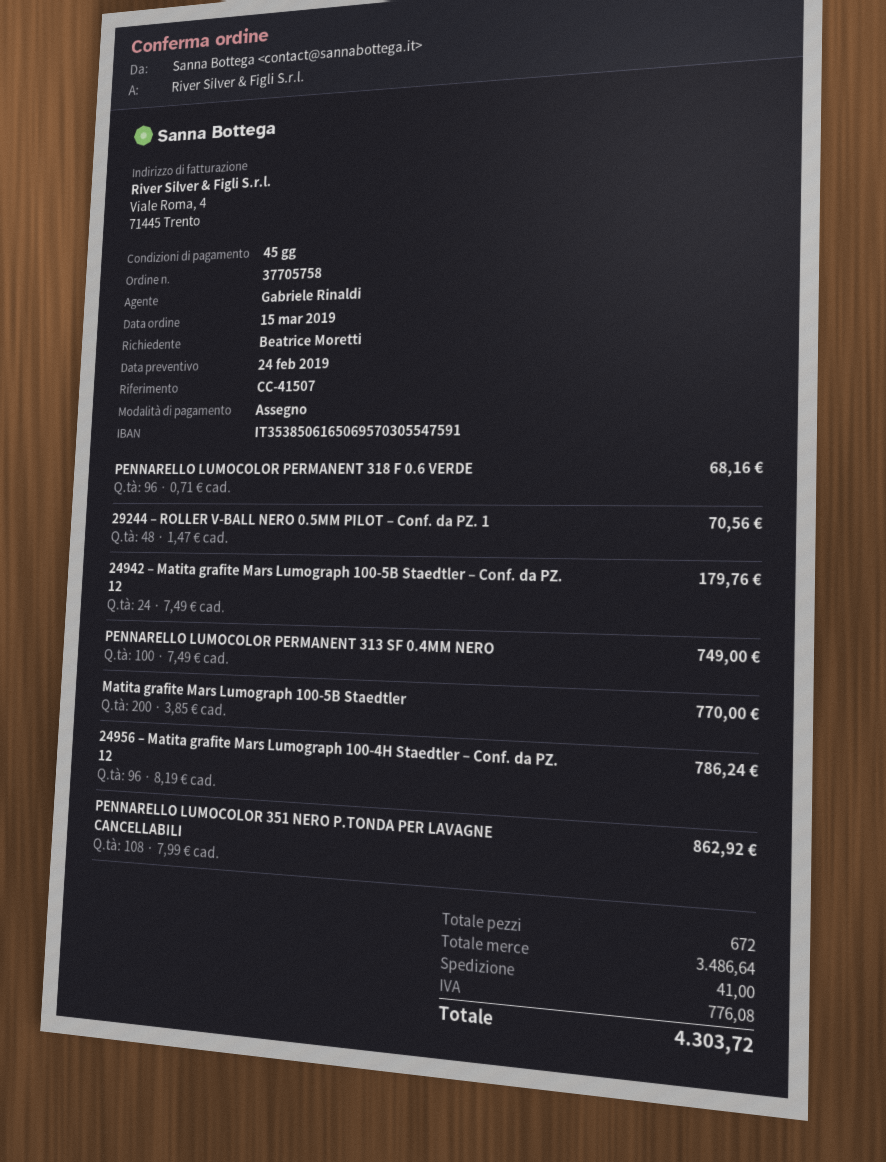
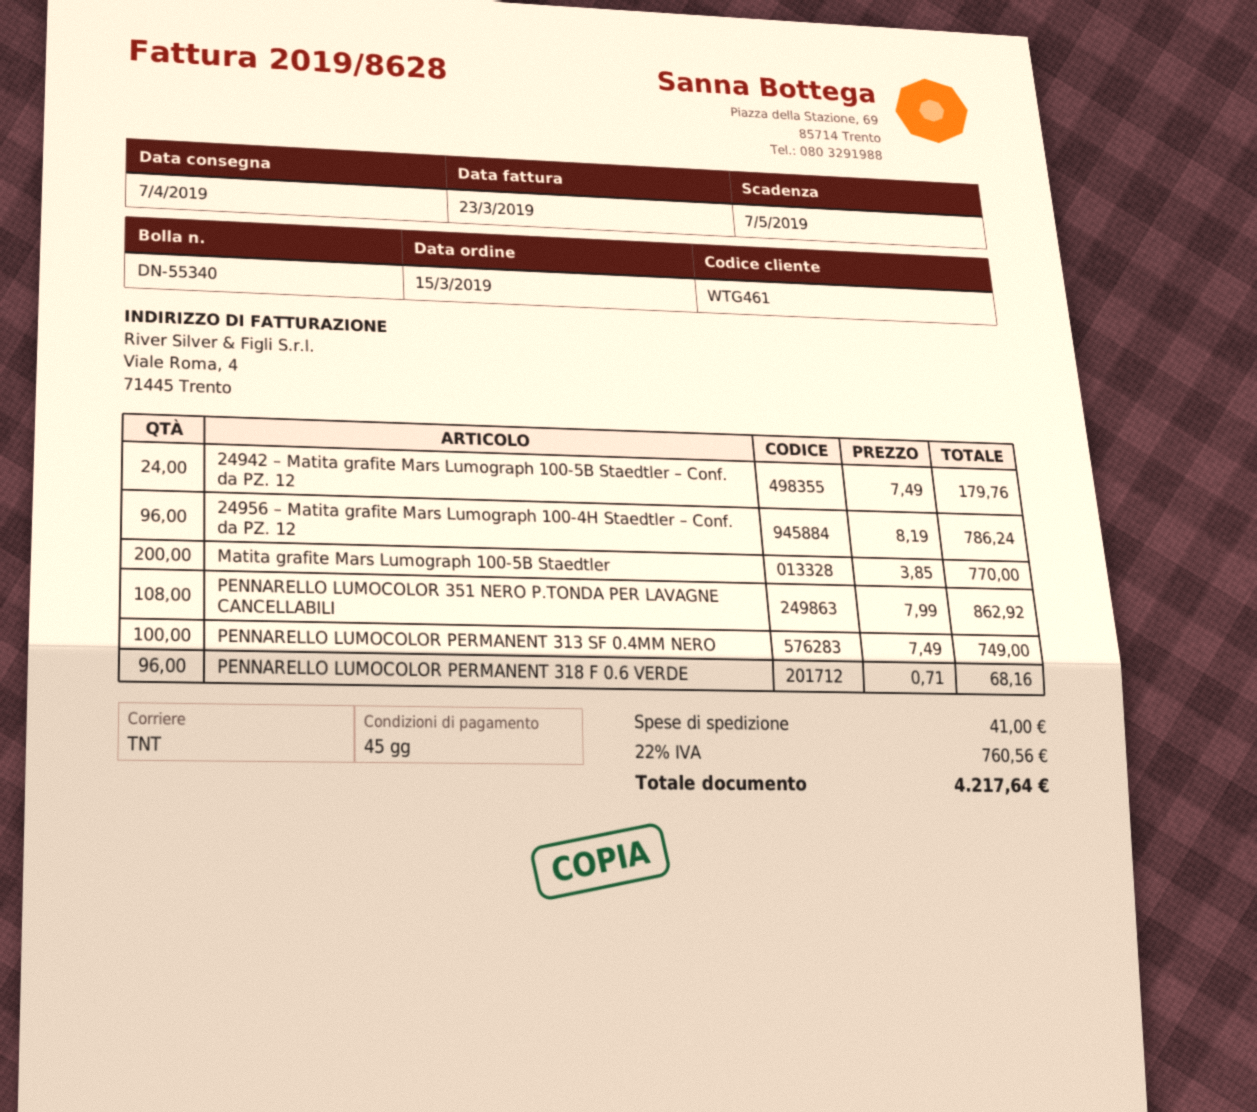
29244 – ROLLER V-BALL NERO 0.5MM PILOT – Conf. da PZ. 1: 48 x 1.47 = 70.56 -> none
tax: 776.08 -> 760.56
total: 4303.72 -> 4217.64

